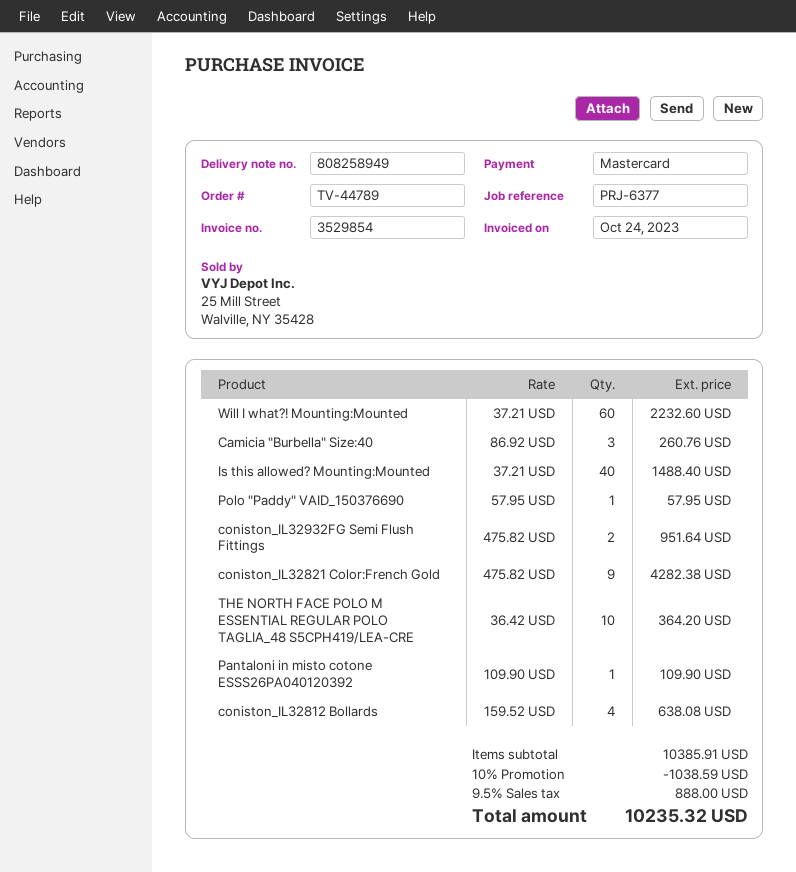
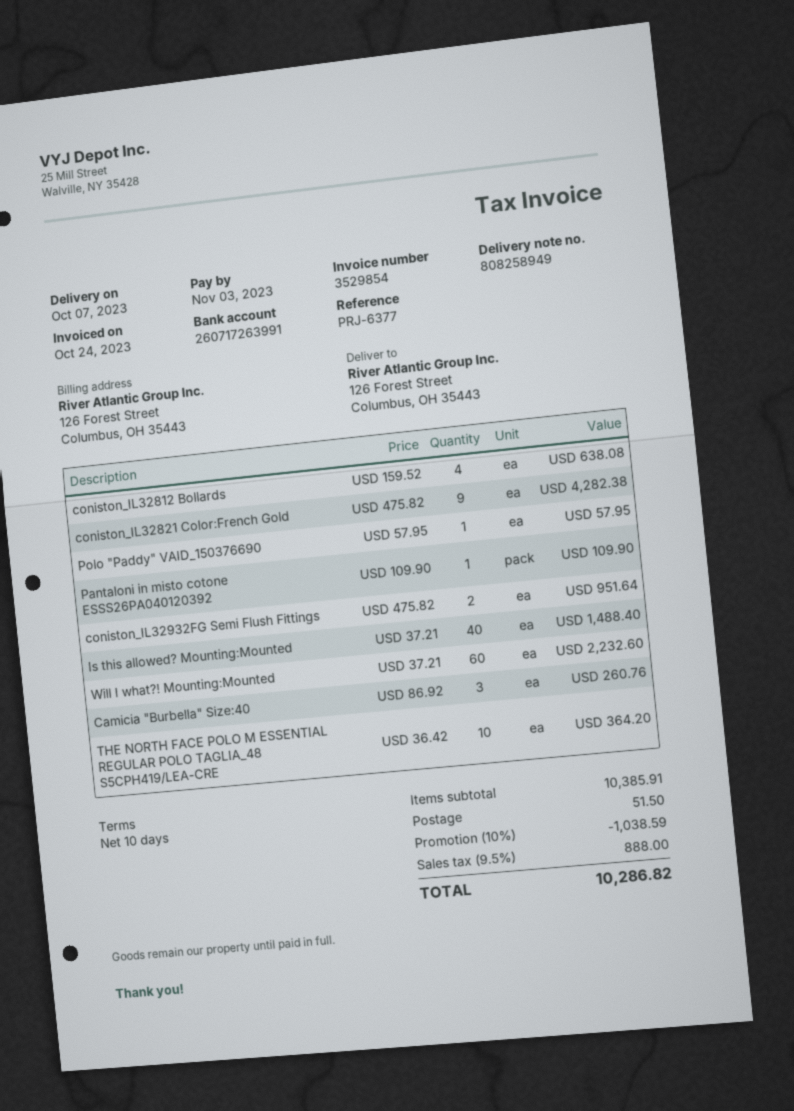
shipping: none -> 51.50
total: 10235.32 -> 10286.82

